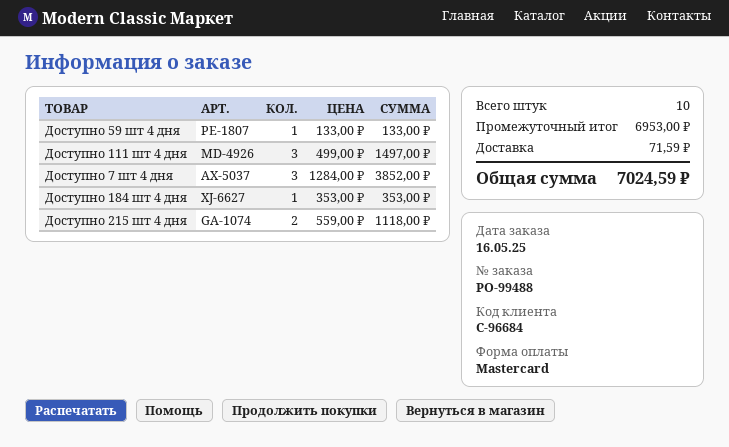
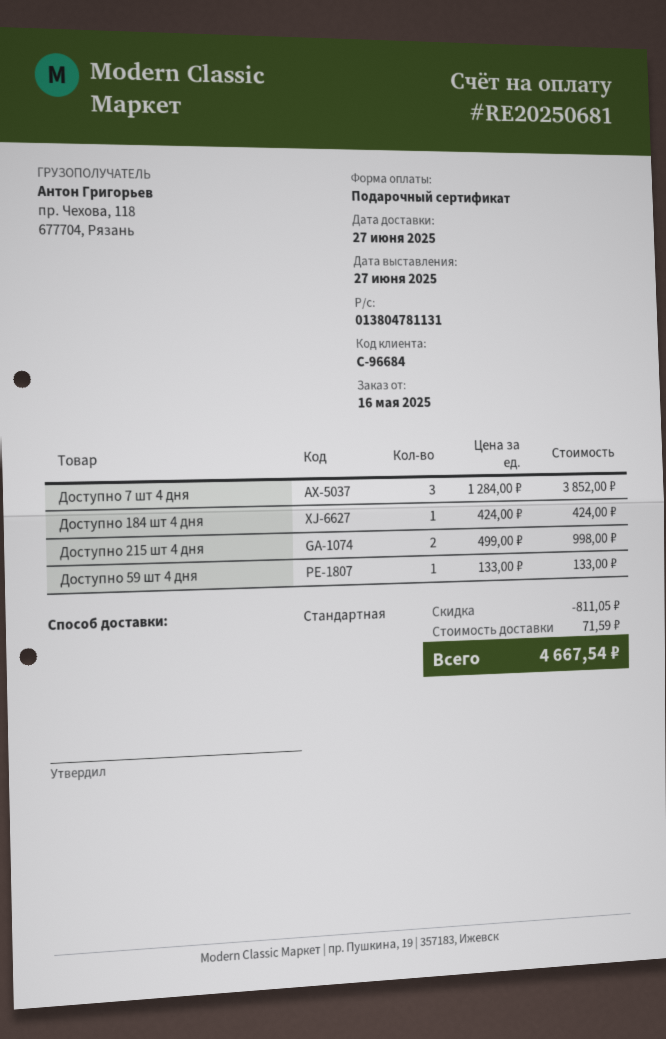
payment method: Mastercard -> gift card
Доступно 111 шт 4 дня: 3 x 499.00 = 1497.00 -> none
Доступно 184 шт 4 дня: 1 x 353.00 = 353.00 -> 1 x 424.00 = 424.00
Доступно 215 шт 4 дня: 2 x 559.00 = 1118.00 -> 2 x 499.00 = 998.00
discount: none -> 811.05
total: 7024.59 -> 4667.54

